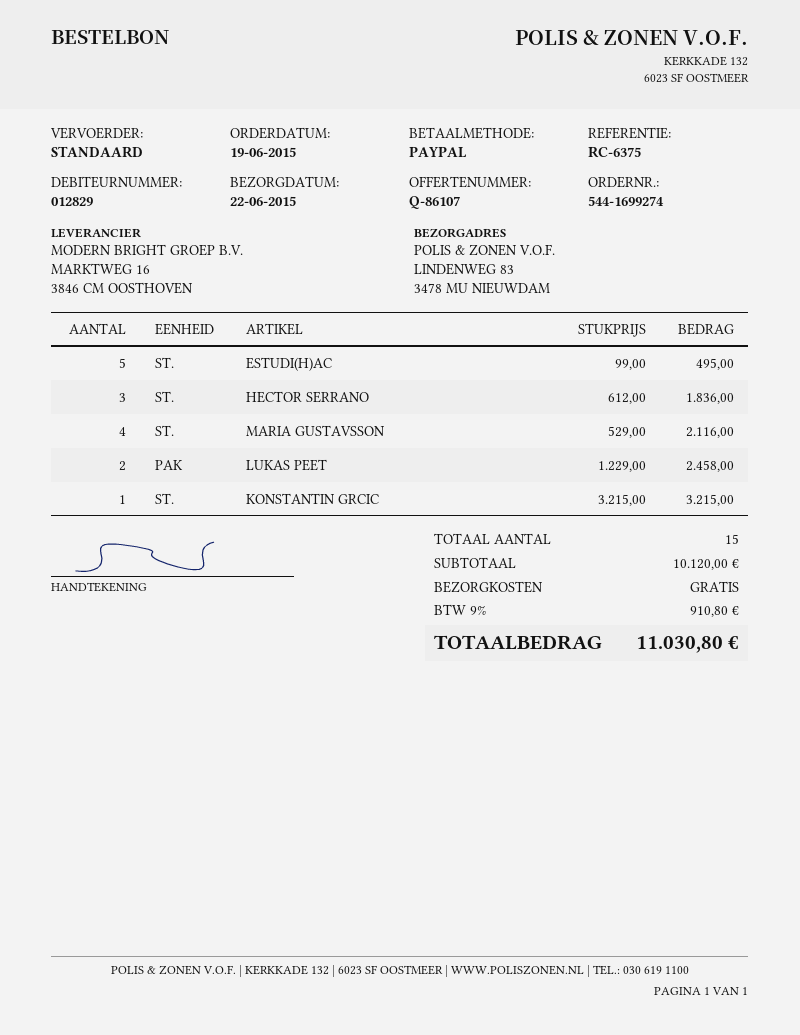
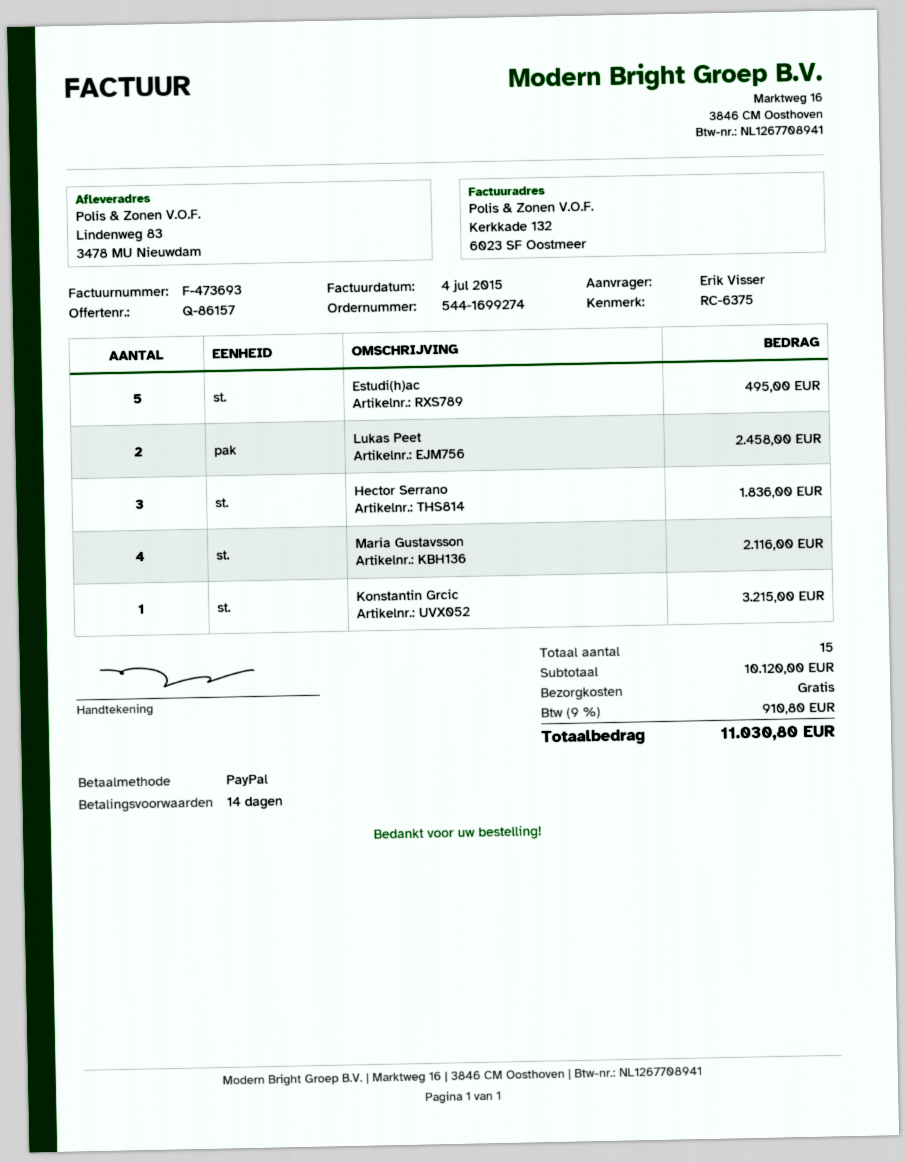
quote number: Q-86107 -> Q-86157

